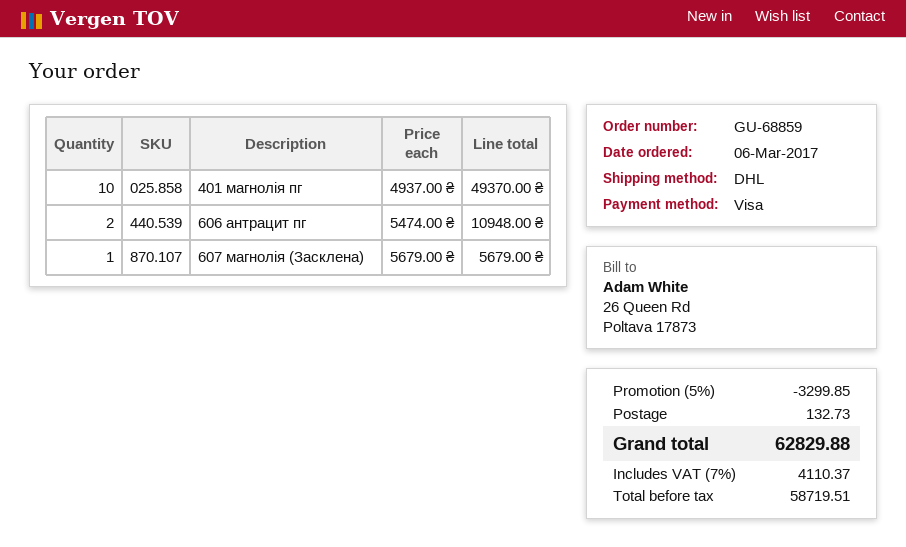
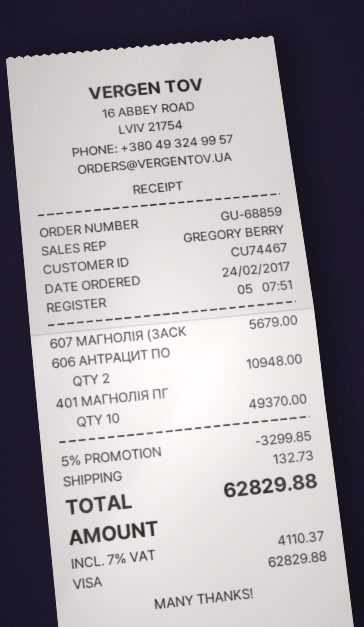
order date: 2017-03-06 -> 2017-02-24
606 антрацит пг: 2 for 10948.00 -> none
606 АНТРАЦИТ ПО: none -> 2 for 10948.00

